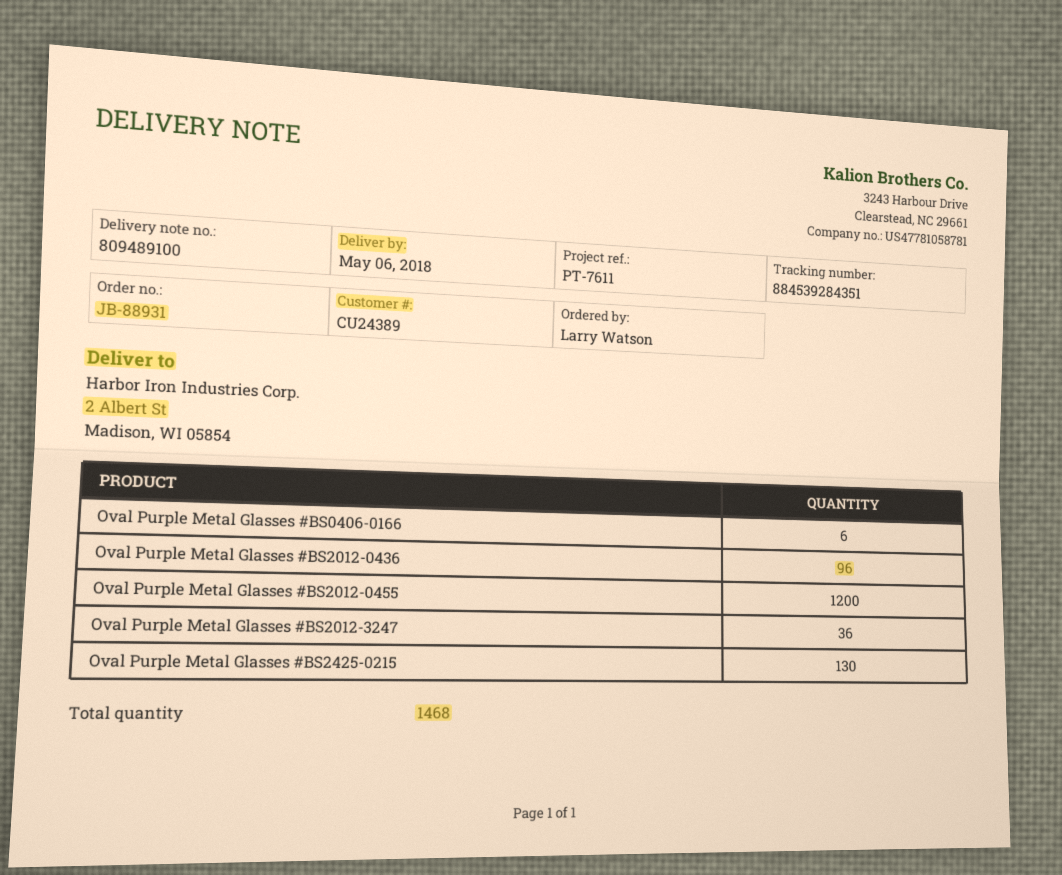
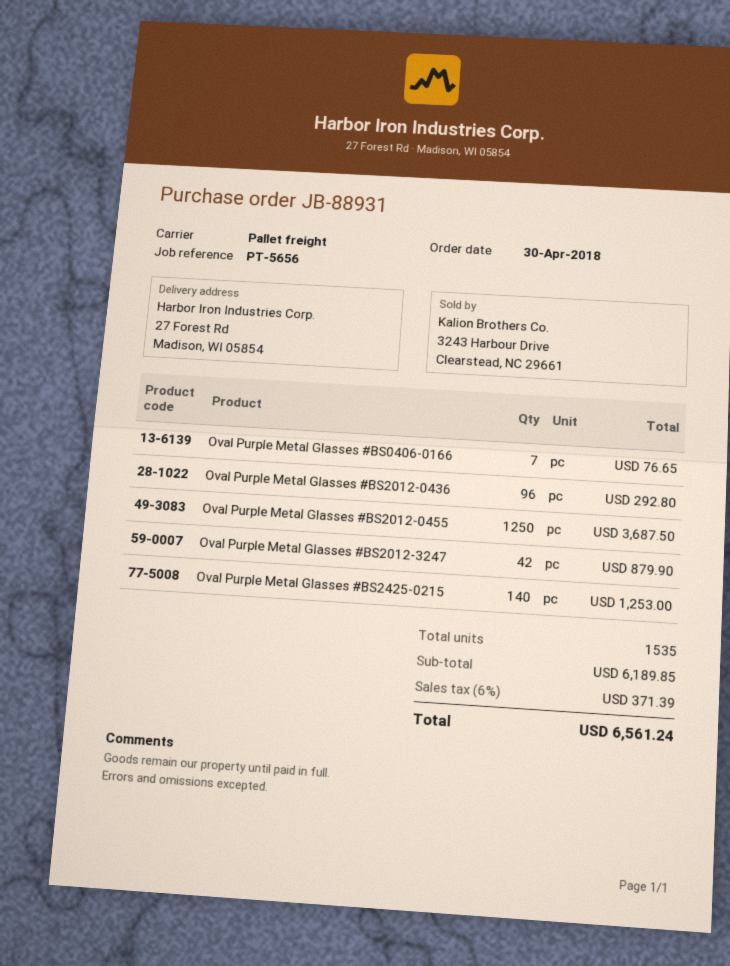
reference: PT-7611 -> PT-5656
ship to: 2 Albert St, Madison, WI 05854 -> 27 Forest Rd, Madison, WI 05854
Oval Purple Metal Glasses #BS0406-0166: 6 -> 7
Oval Purple Metal Glasses #BS2012-0455: 1200 -> 1250
Oval Purple Metal Glasses #BS2012-3247: 36 -> 42
Oval Purple Metal Glasses #BS2425-0215: 130 -> 140
total quantity: 1468 -> 1535

